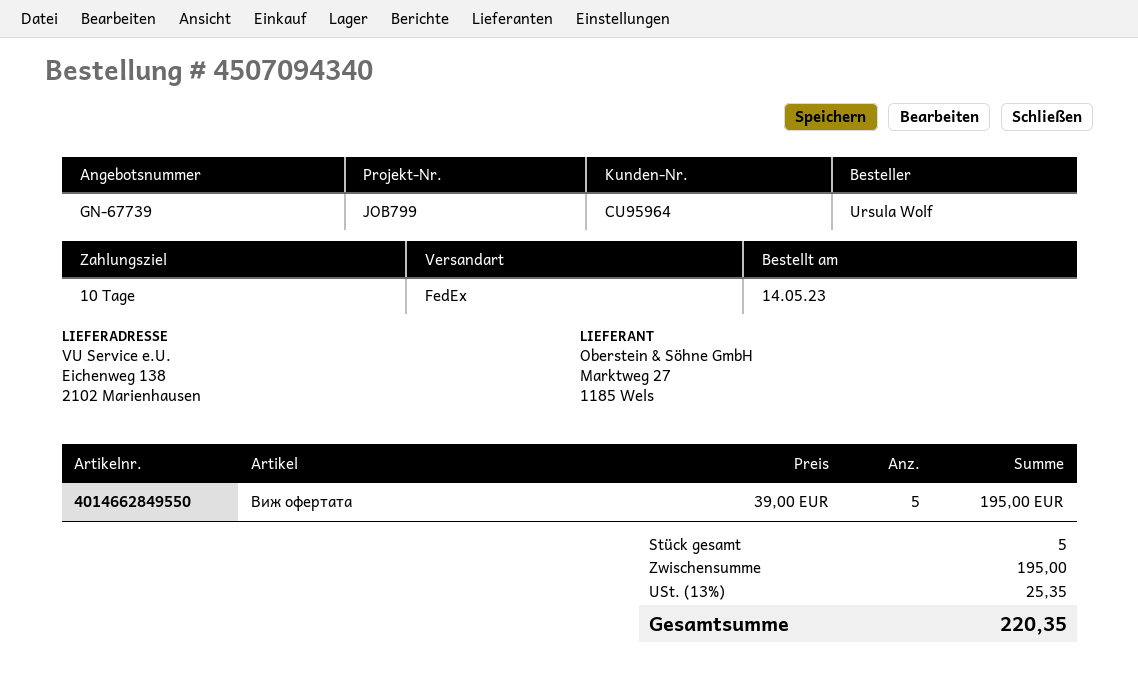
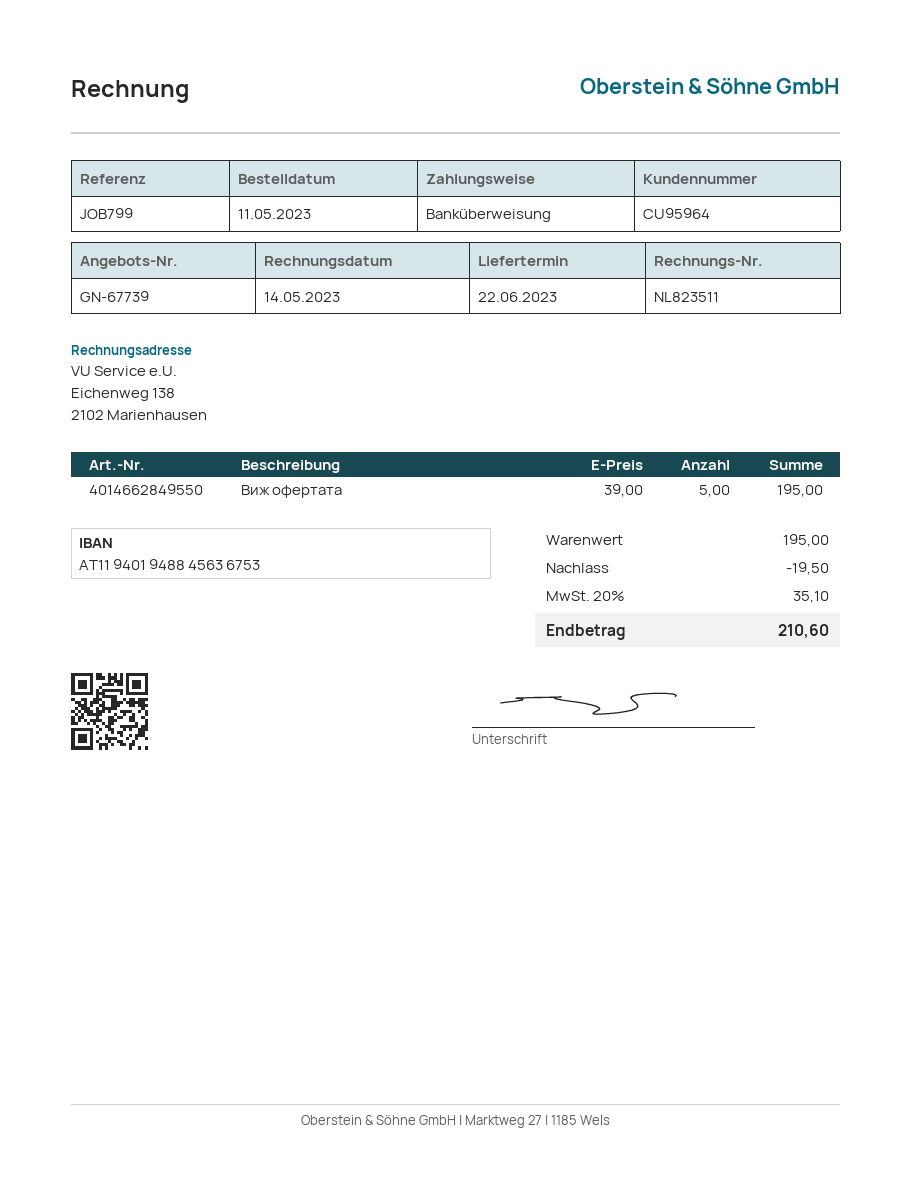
order date: 2023-05-14 -> 2023-05-11
discount: none -> 19.50
tax: 13% = 25.35 -> 20% = 35.10
total: 220.35 -> 210.60

